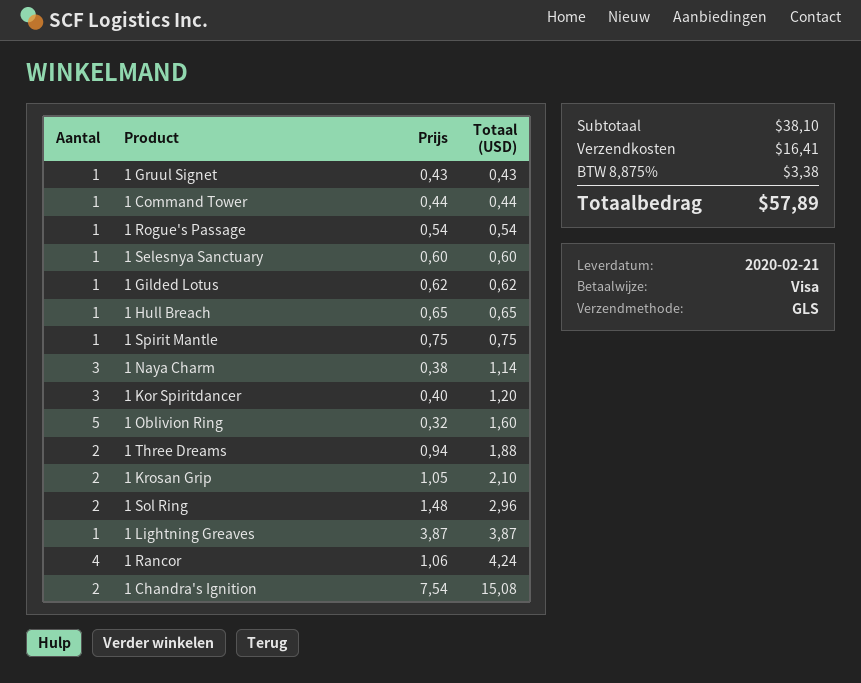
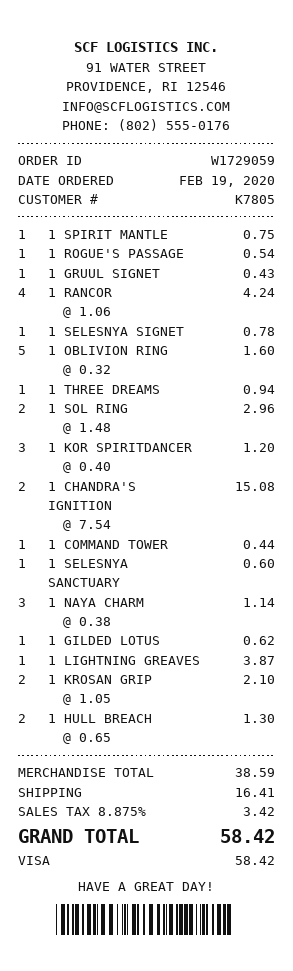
1 Hull Breach: 1 x 0.65 = 0.65 -> 2 x 0.65 = 1.30
1 Three Dreams: 2 x 0.94 = 1.88 -> 1 x 0.94 = 0.94
1 SELESNYA SIGNET: none -> 1 x 0.78 = 0.78
subtotal: 38.10 -> 38.59
tax: 8.875% = 3.38 -> 8.875% = 3.42
total: 57.89 -> 58.42

